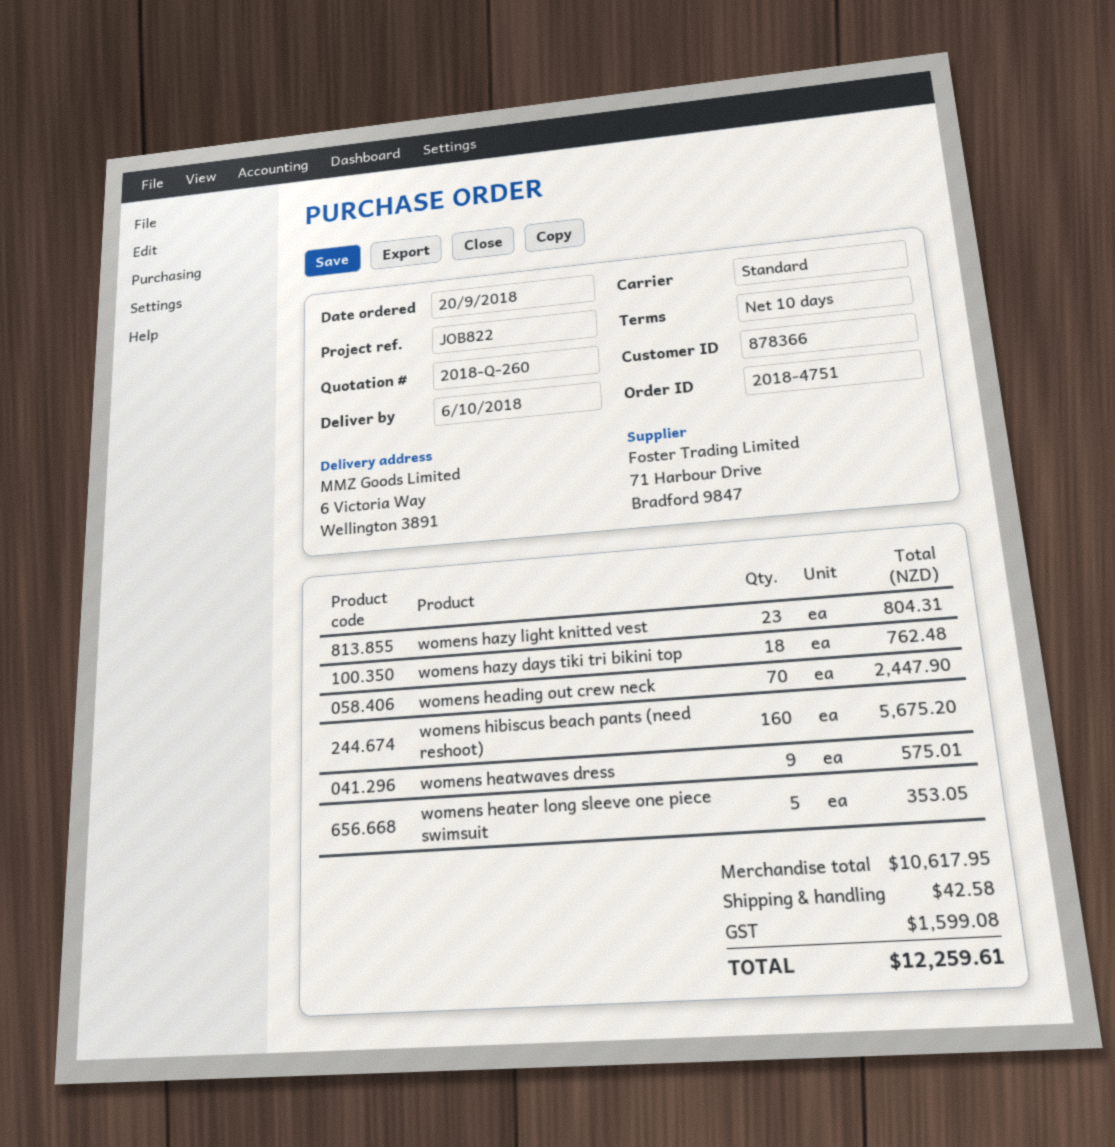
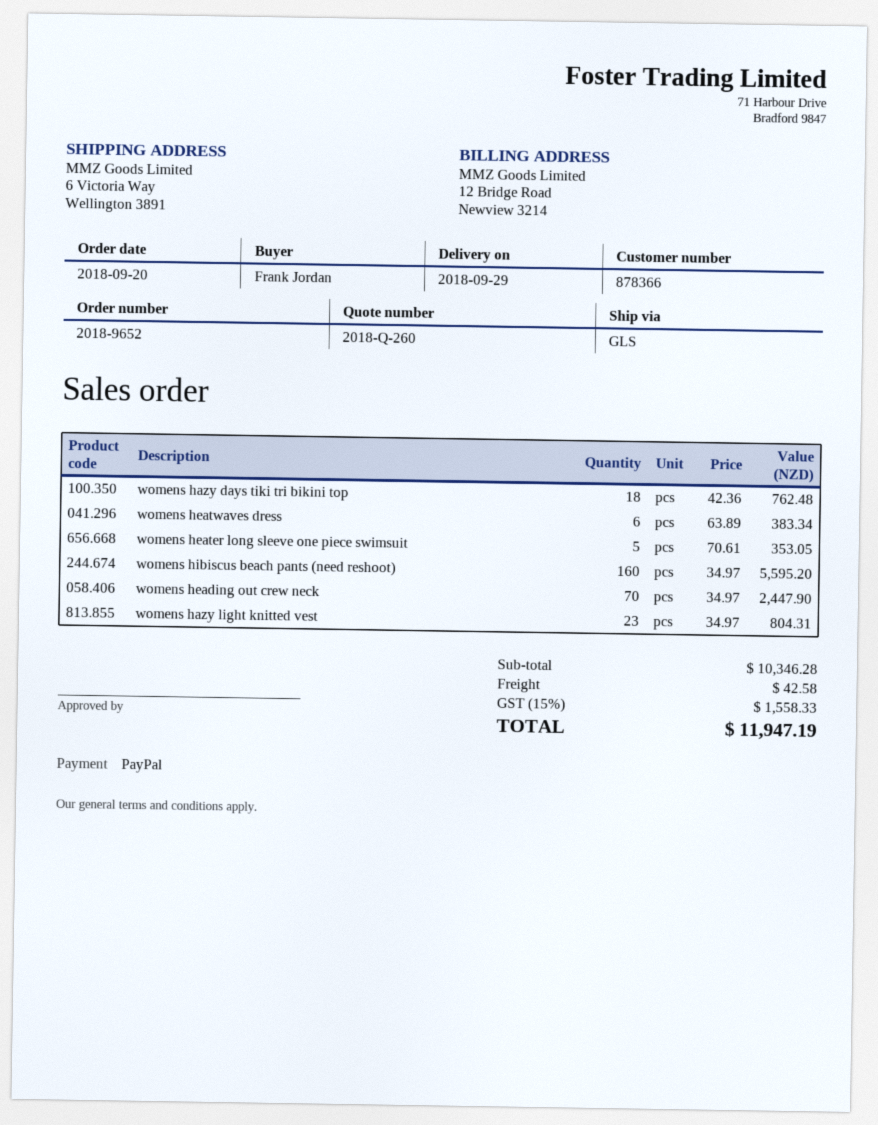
order number: 2018-4751 -> 2018-9652
delivery date: 2018-10-06 -> 2018-09-29
shipping method: standard -> GLS
womens hibiscus beach pants (need reshoot): 160 for 5675.20 -> 160 for 5595.20
womens heatwaves dress: 9 for 575.01 -> 6 for 383.34
subtotal: 10617.95 -> 10346.28
tax: 1599.08 -> 1558.33
total: 12259.61 -> 11947.19

